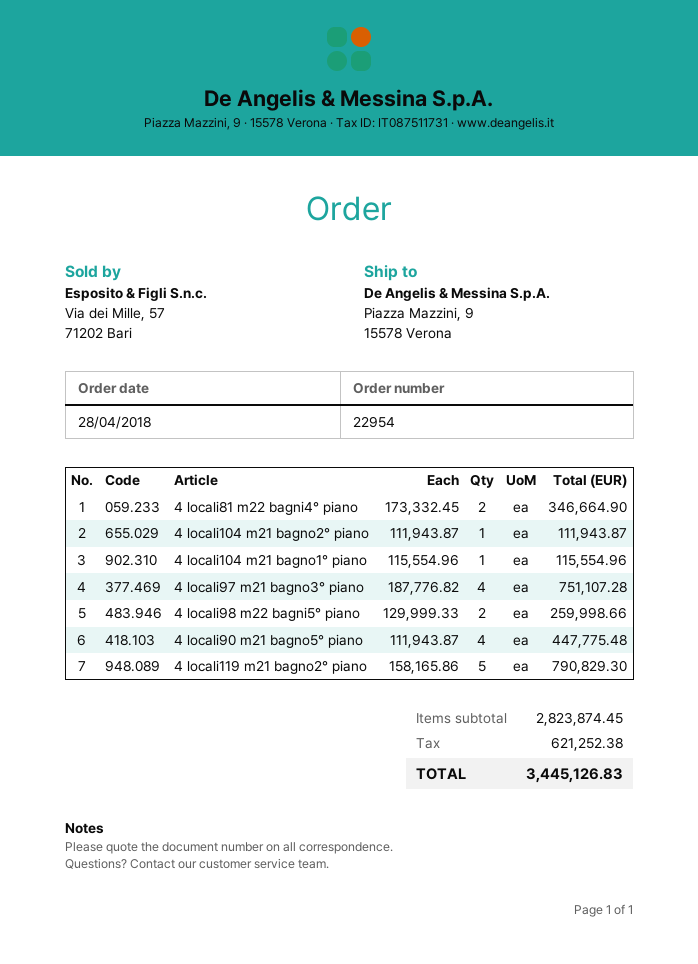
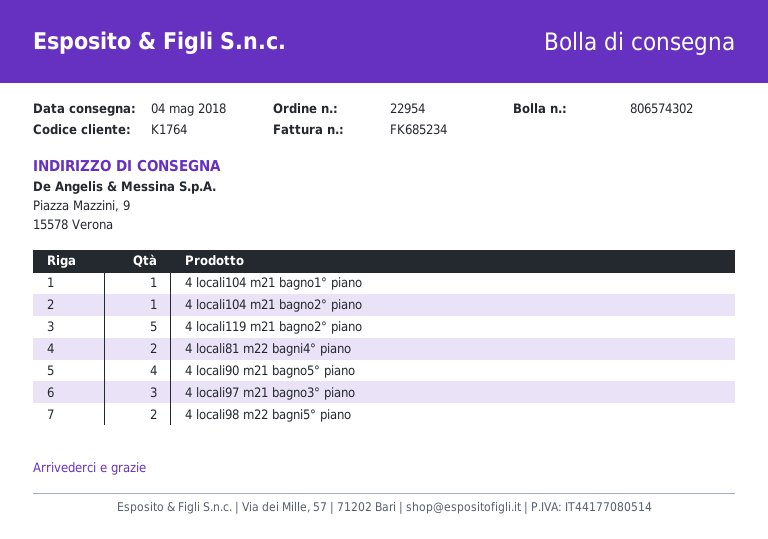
4 locali97 m21 bagno3° piano: 4 -> 3

